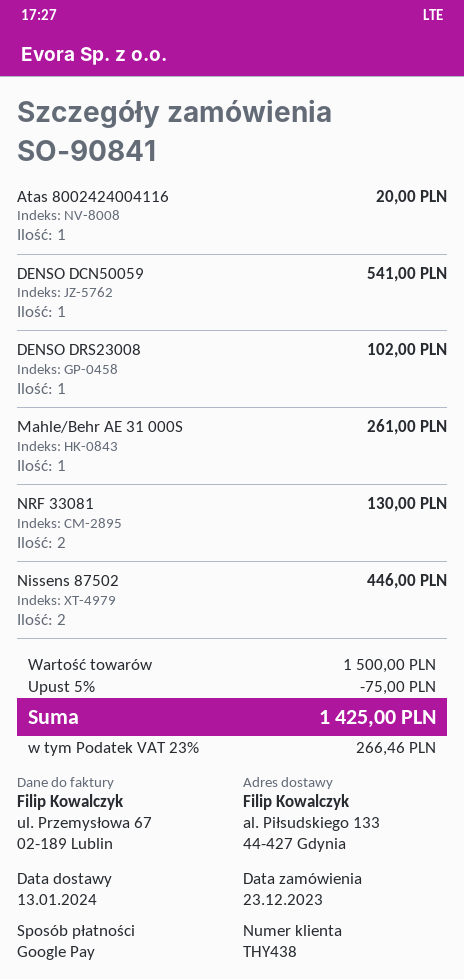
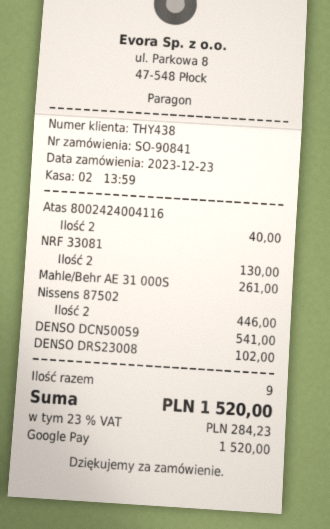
Atas 8002424004116: 1 for 20.00 -> 2 for 40.00
discount: 5% = 75.00 -> none
tax: 23% = 266.46 -> 23% = 284.23
total: 1425.00 -> 1520.00

